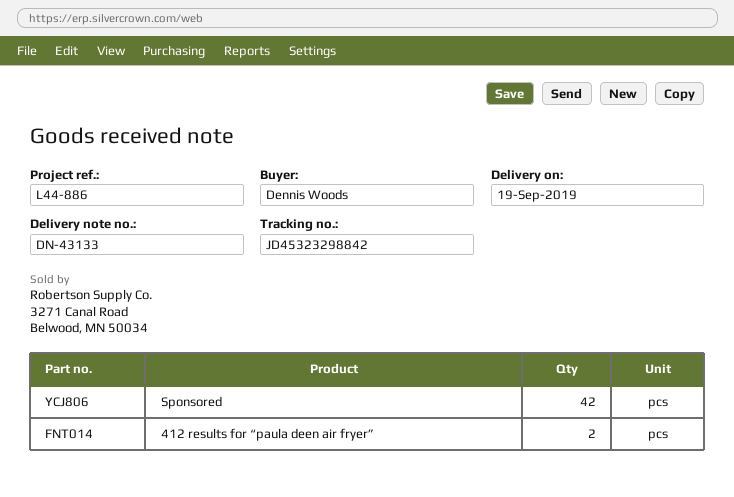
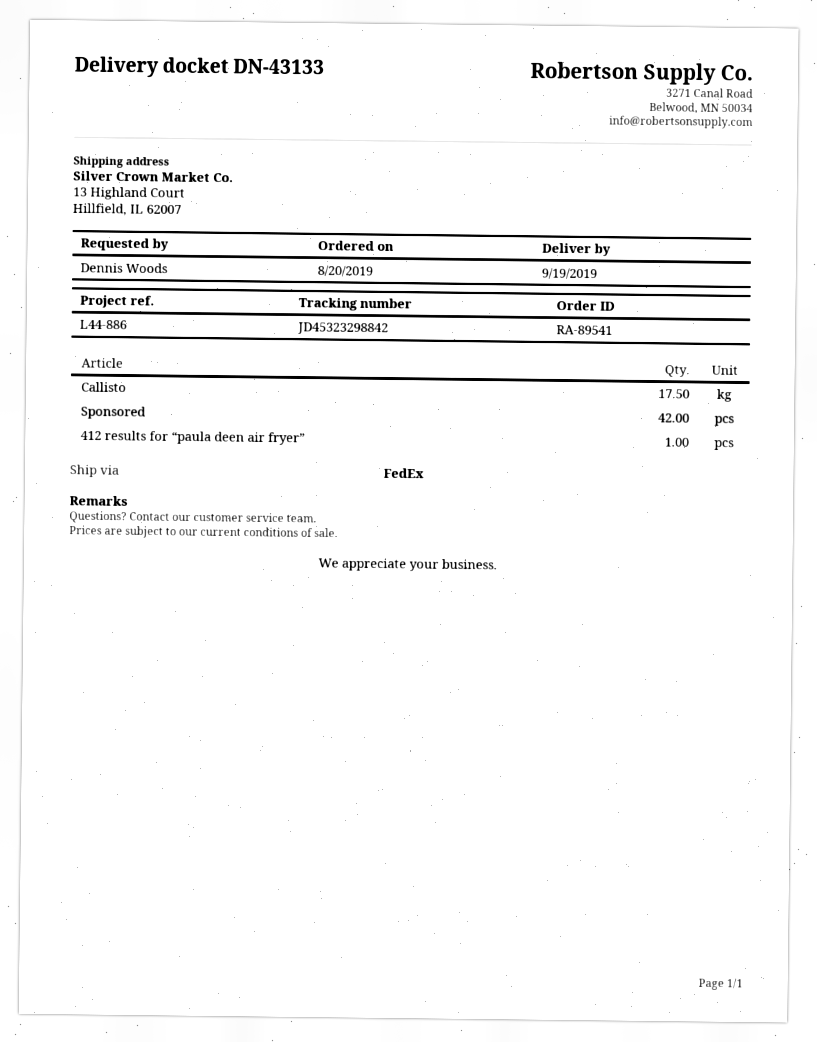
412 results for “paula deen air fryer”: 2 -> 1
Callisto: none -> 17.5

